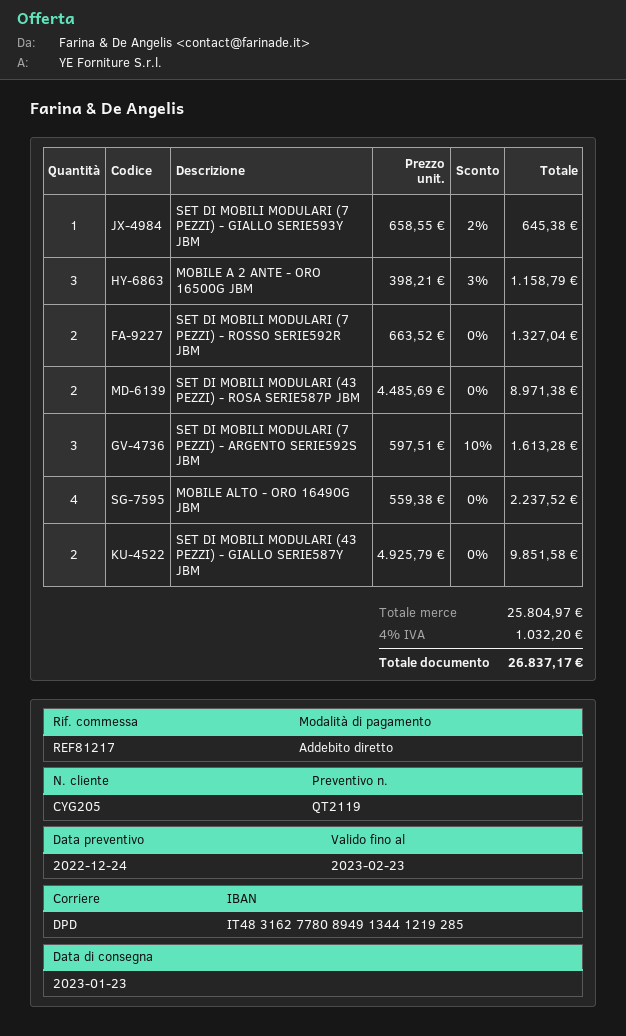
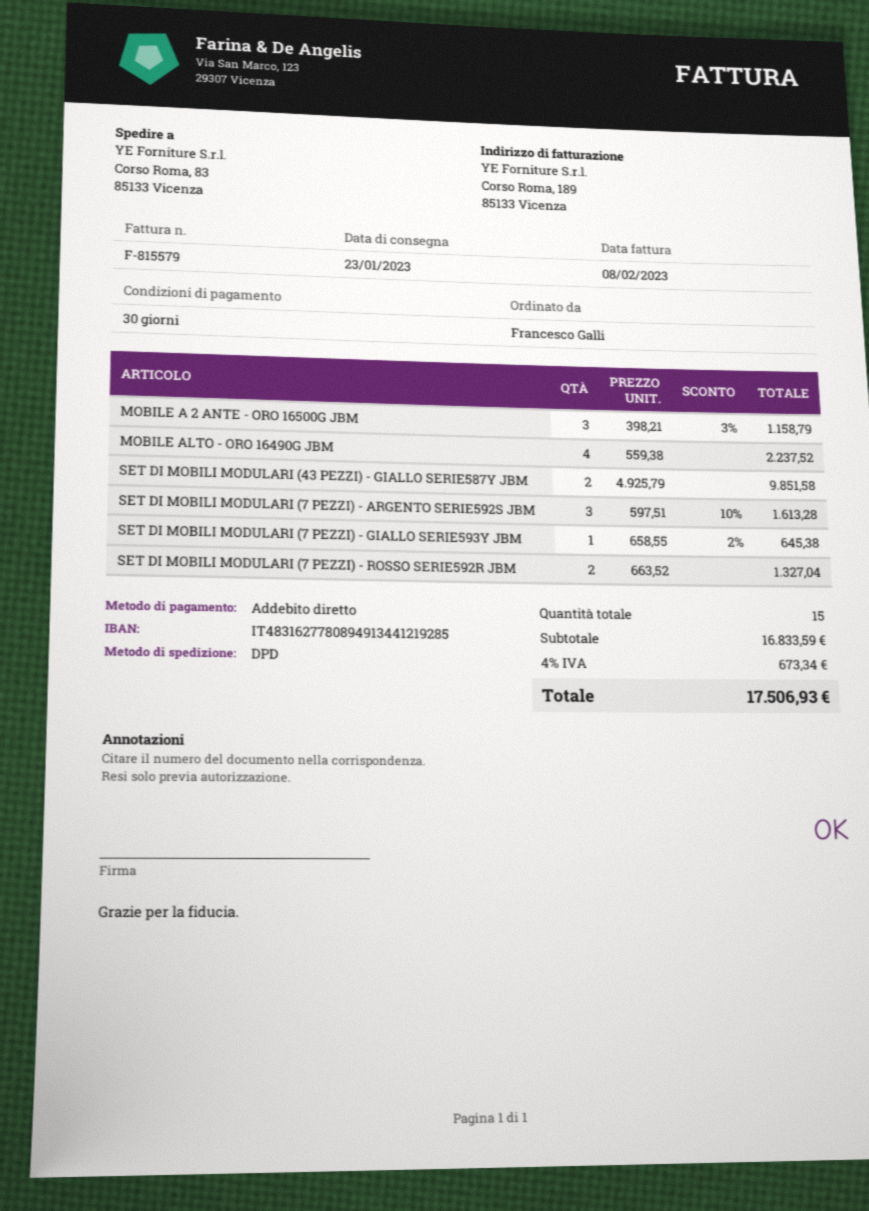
SET DI MOBILI MODULARI (43 PEZZI) - ROSA SERIE587P JBM: 2 x 4485.69 = 8971.38 -> none
subtotal: 25804.97 -> 16833.59
tax: 4% = 1032.20 -> 4% = 673.34
total: 26837.17 -> 17506.93

